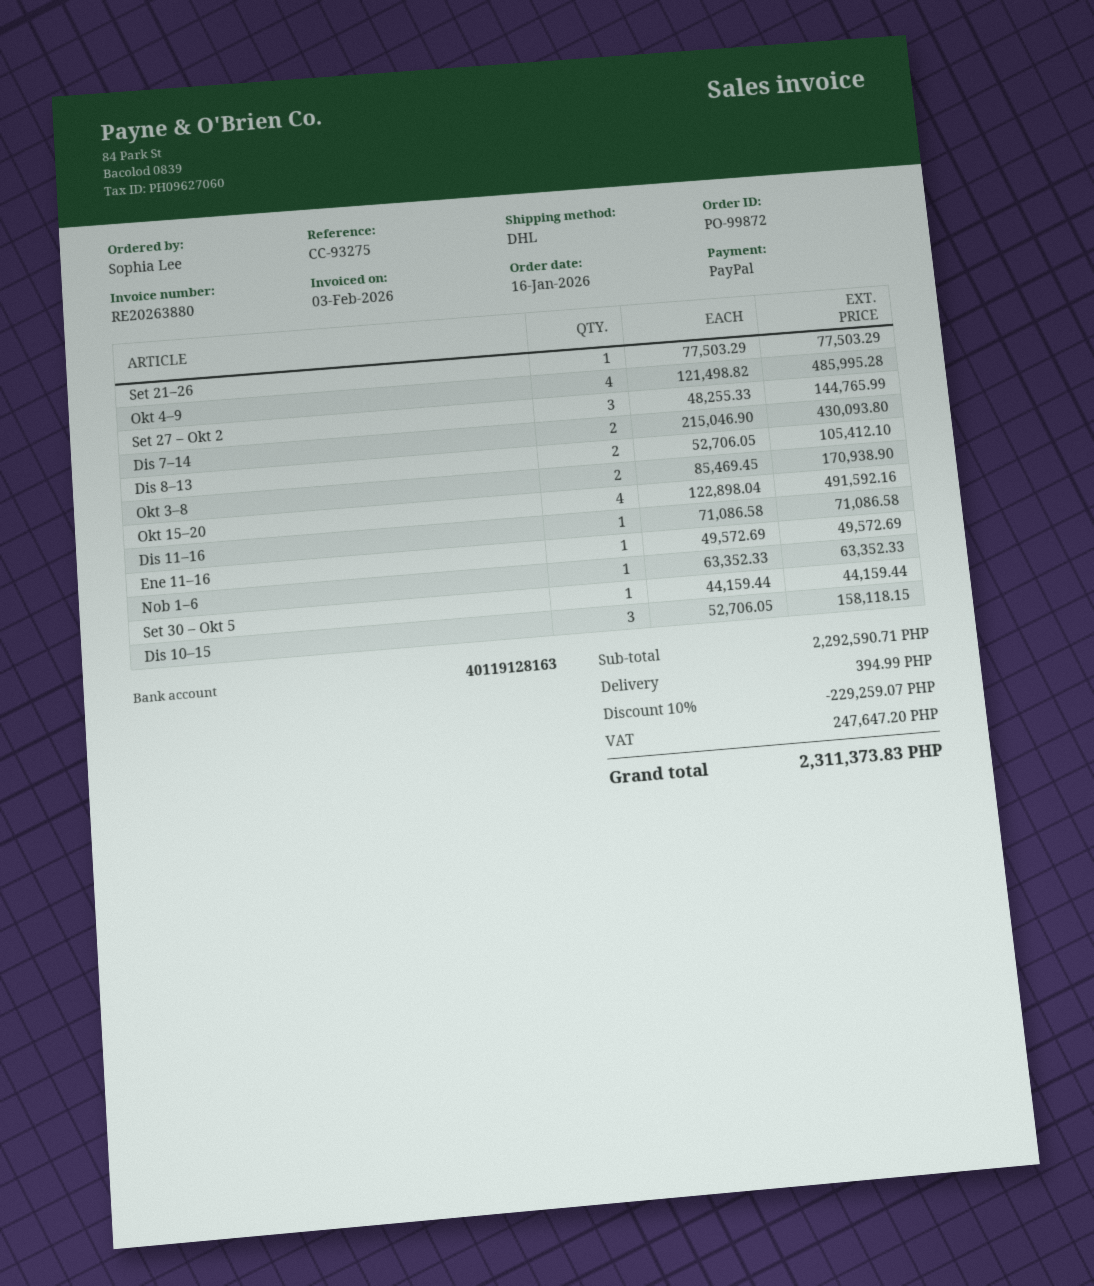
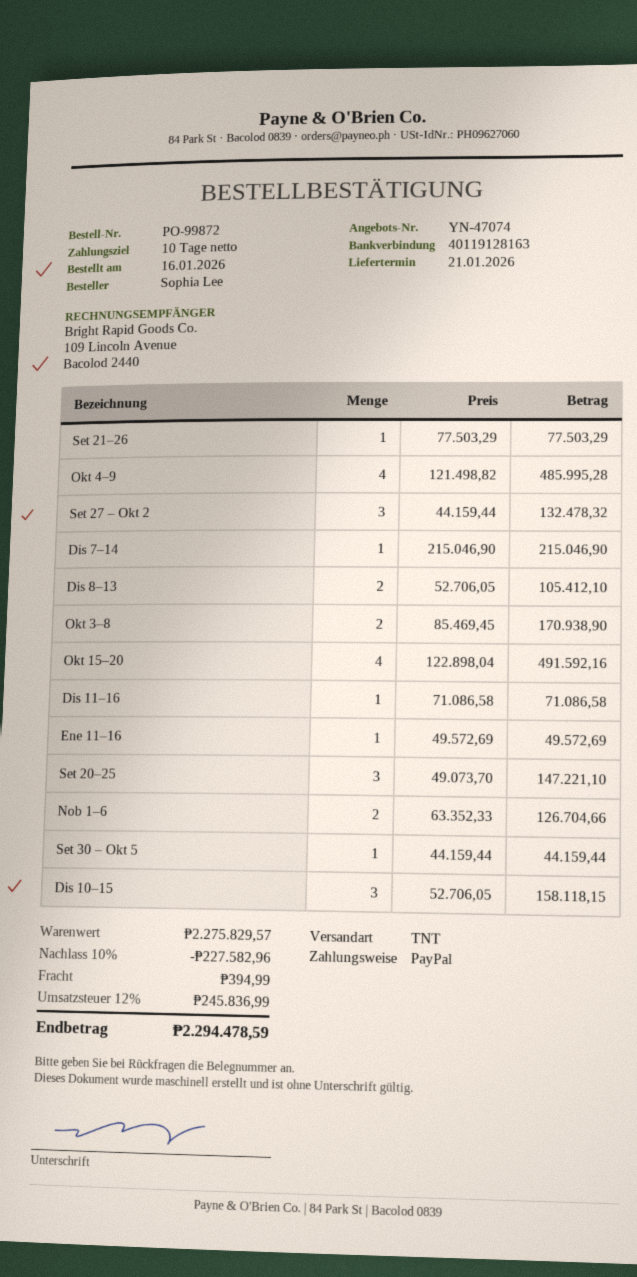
shipping method: DHL -> TNT
Set 27 – Okt 2: 3 x 48255.33 = 144765.99 -> 3 x 44159.44 = 132478.32
Dis 7–14: 2 x 215046.90 = 430093.80 -> 1 x 215046.90 = 215046.90
Nob 1–6: 1 x 63352.33 = 63352.33 -> 2 x 63352.33 = 126704.66
Set 20–25: none -> 3 x 49073.70 = 147221.10
subtotal: 2292590.71 -> 2275829.57
discount: 10% = 229259.07 -> 10% = 227582.96
tax: 247647.20 -> 245836.99
total: 2311373.83 -> 2294478.59

